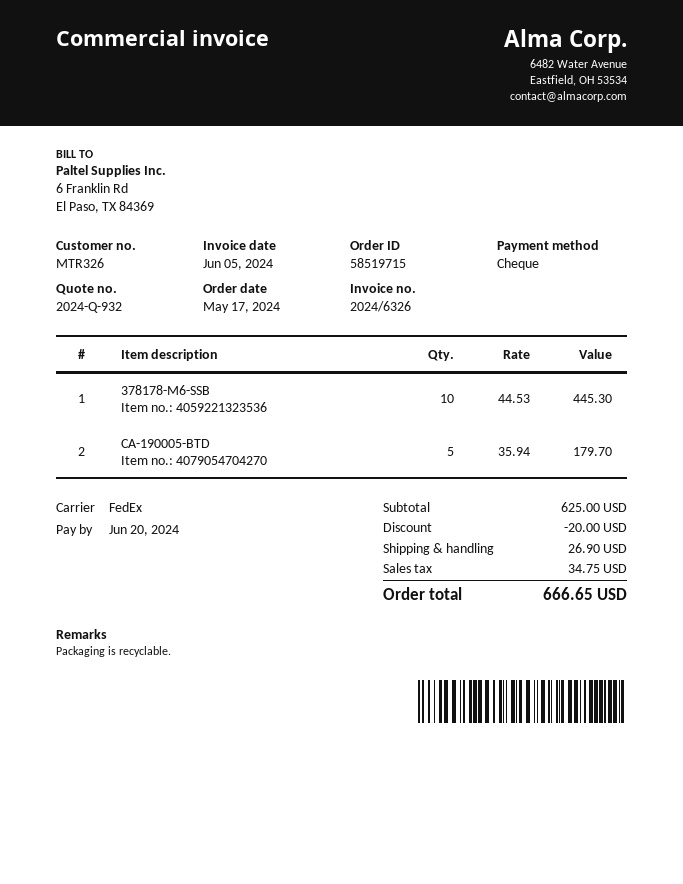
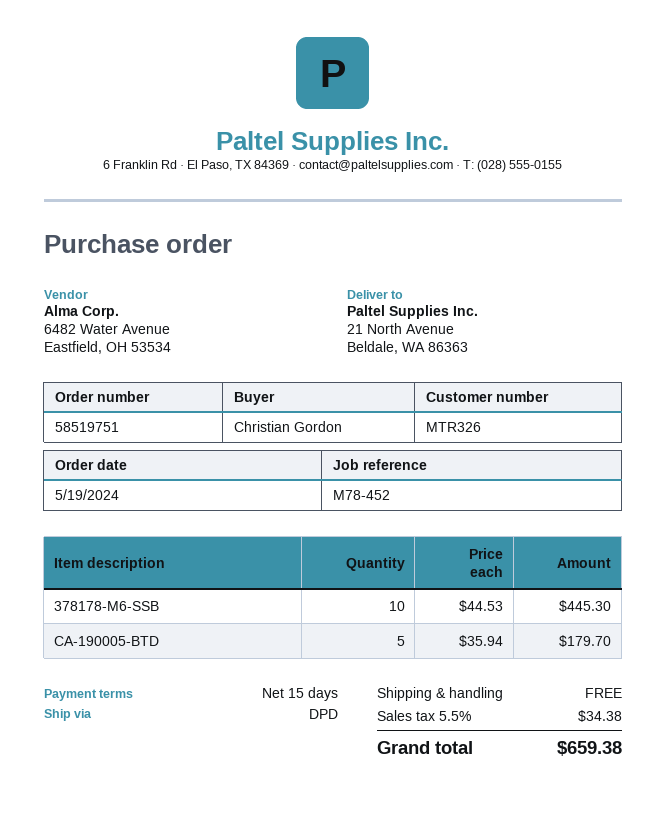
order number: 58519715 -> 58519751
order date: 2024-05-17 -> 2024-05-19
shipping method: FedEx -> DPD
discount: 20.00 -> none
shipping: 26.90 -> 0.00
tax: 34.75 -> 34.38
total: 666.65 -> 659.38

